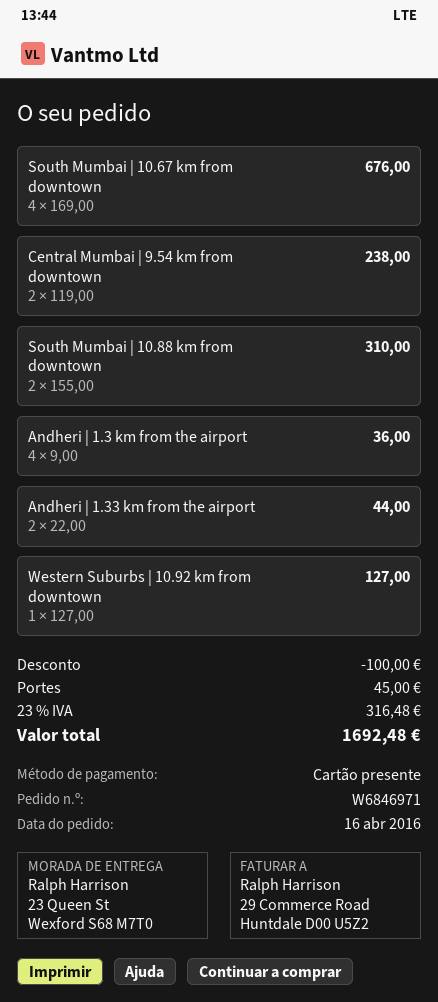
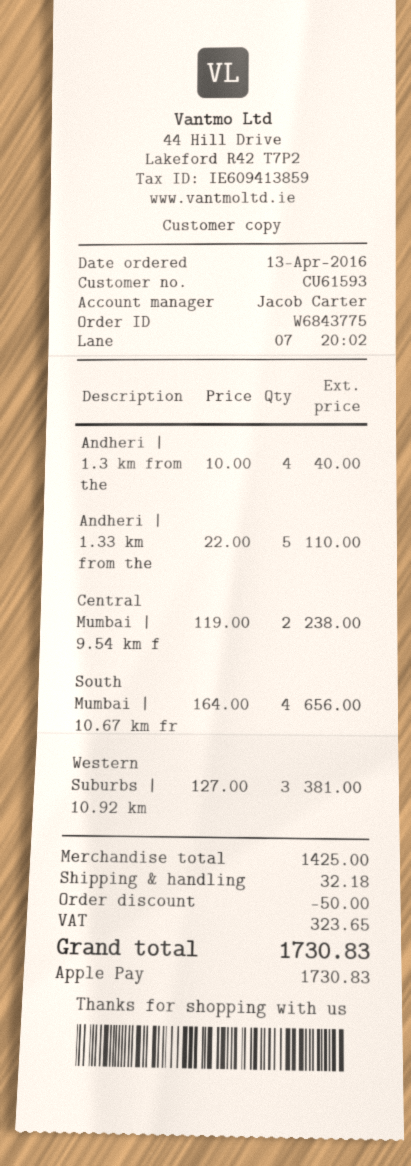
order number: W6846971 -> W6843775
order date: 2016-04-16 -> 2016-04-13
payment method: gift card -> Apple Pay
South Mumbai | 10.67 km from downtown: 4 x 169.00 = 676.00 -> 4 x 164.00 = 656.00
South Mumbai | 10.88 km from downtown: 2 x 155.00 = 310.00 -> none
Andheri | 1.3 km from the airport: 4 x 9.00 = 36.00 -> 4 x 10.00 = 40.00
Andheri | 1.33 km from the airport: 2 x 22.00 = 44.00 -> 5 x 22.00 = 110.00
Western Suburbs | 10.92 km from downtown: 1 x 127.00 = 127.00 -> 3 x 127.00 = 381.00
discount: 100.00 -> 50.00
shipping: 45.00 -> 32.18
tax: 316.48 -> 323.65
total: 1692.48 -> 1730.83

